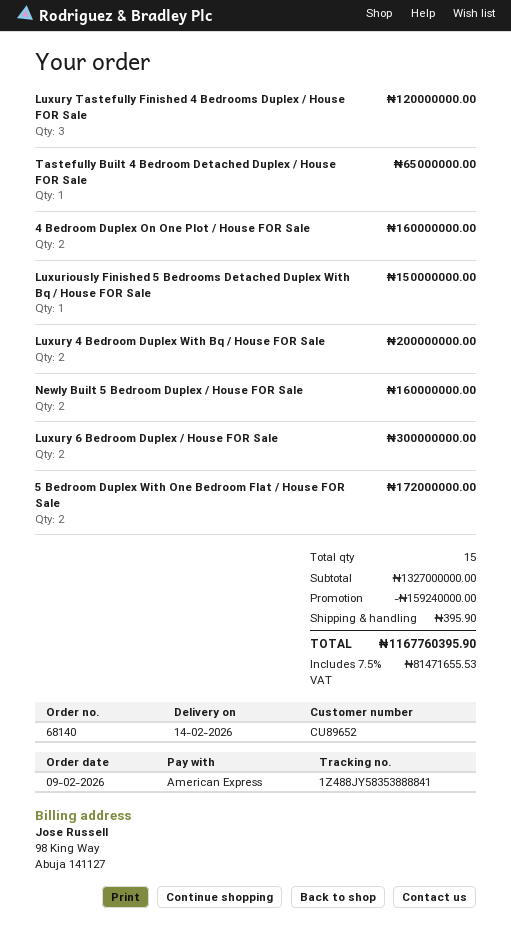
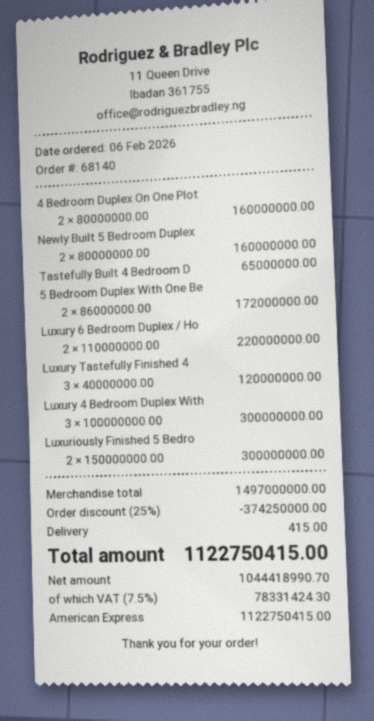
order date: 2026-02-09 -> 2026-02-06
Luxuriously Finished 5 Bedrooms Detached Duplex With Bq / House FOR Sale: 1 for 150000000.00 -> 2 for 300000000.00
Luxury 4 Bedroom Duplex With Bq / House FOR Sale: 2 for 200000000.00 -> 3 for 300000000.00
Luxury 6 Bedroom Duplex / House FOR Sale: 2 for 300000000.00 -> 2 for 220000000.00
subtotal: 1327000000.00 -> 1497000000.00
discount: 159240000.00 -> 374250000.00
shipping: 395.90 -> 415.00
tax: 7.5% = 81471655.53 -> 7.5% = 78331424.30
total: 1167760395.90 -> 1122750415.00

